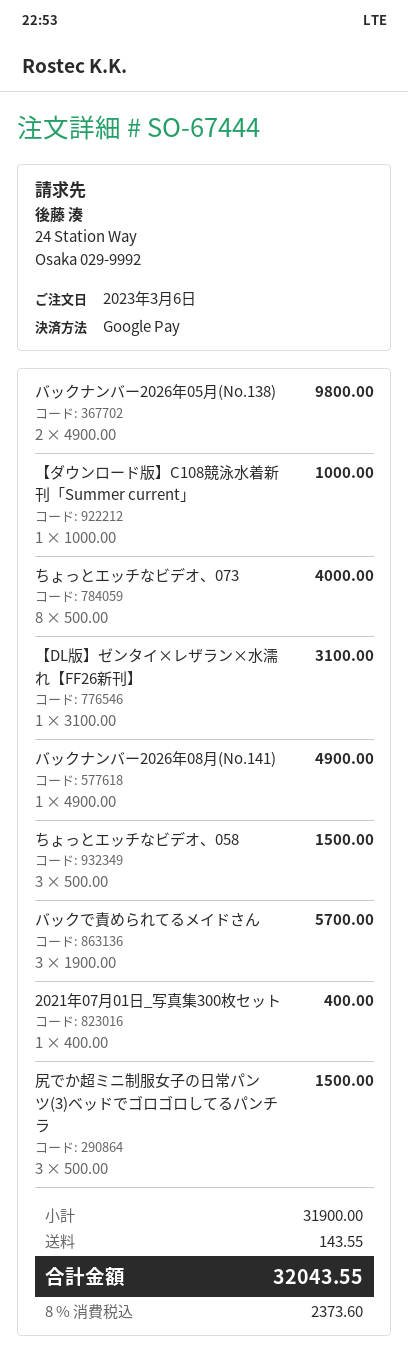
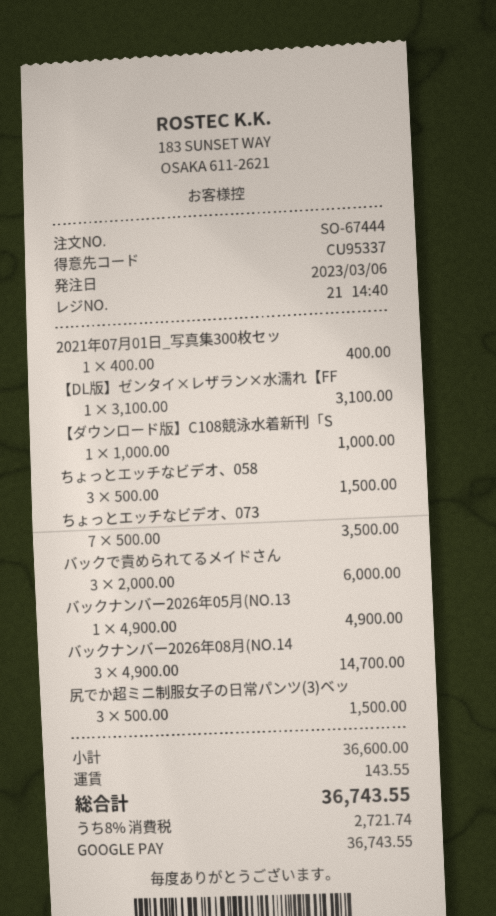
バックナンバー2026年05月(No.138): 2 x 4900.00 = 9800.00 -> 1 x 4900.00 = 4900.00
ちょっとエッチなビデオ、073: 8 x 500.00 = 4000.00 -> 7 x 500.00 = 3500.00
バックナンバー2026年08月(No.141): 1 x 4900.00 = 4900.00 -> 3 x 4900.00 = 14700.00
バックで責められてるメイドさん: 3 x 1900.00 = 5700.00 -> 3 x 2000.00 = 6000.00
subtotal: 31900.00 -> 36600.00
tax: 8% = 2373.60 -> 8% = 2721.74
total: 32043.55 -> 36743.55

